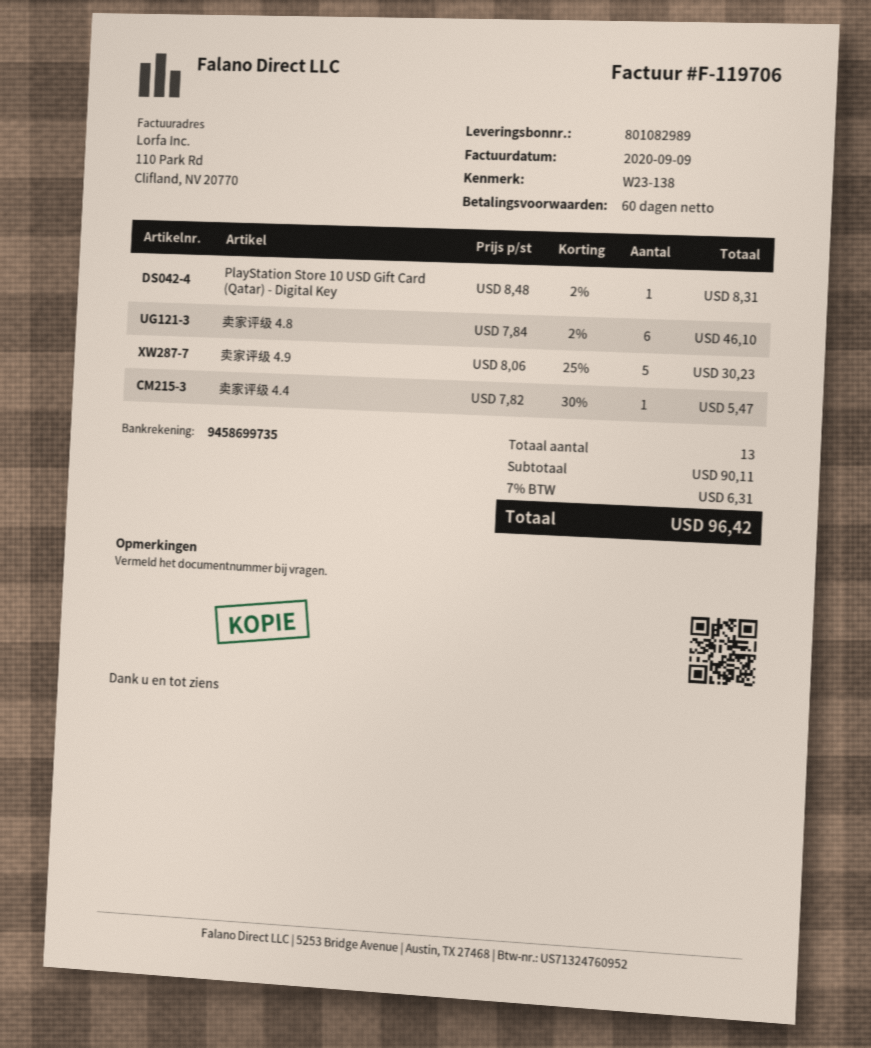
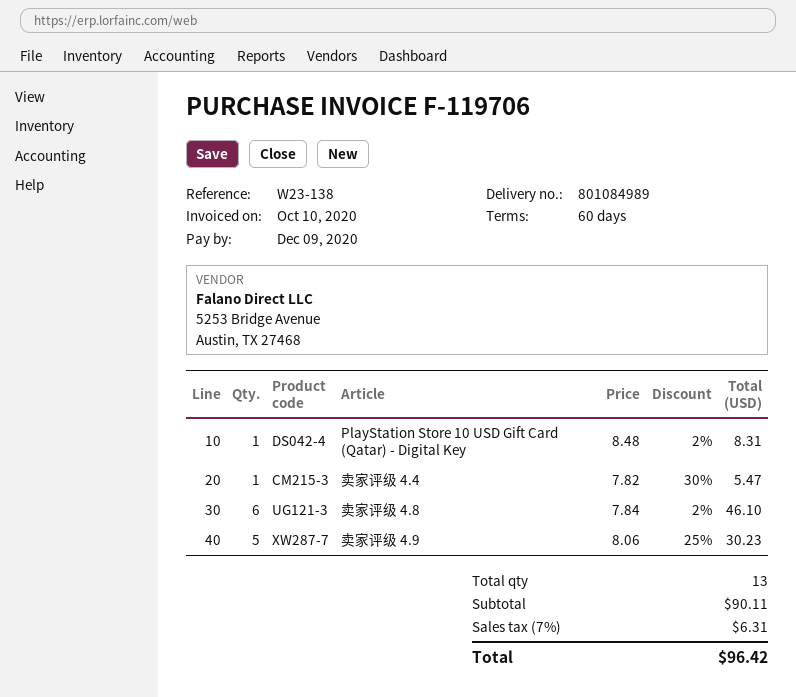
delivery note number: 801082989 -> 801084989
invoice date: 2020-09-09 -> 2020-10-10

